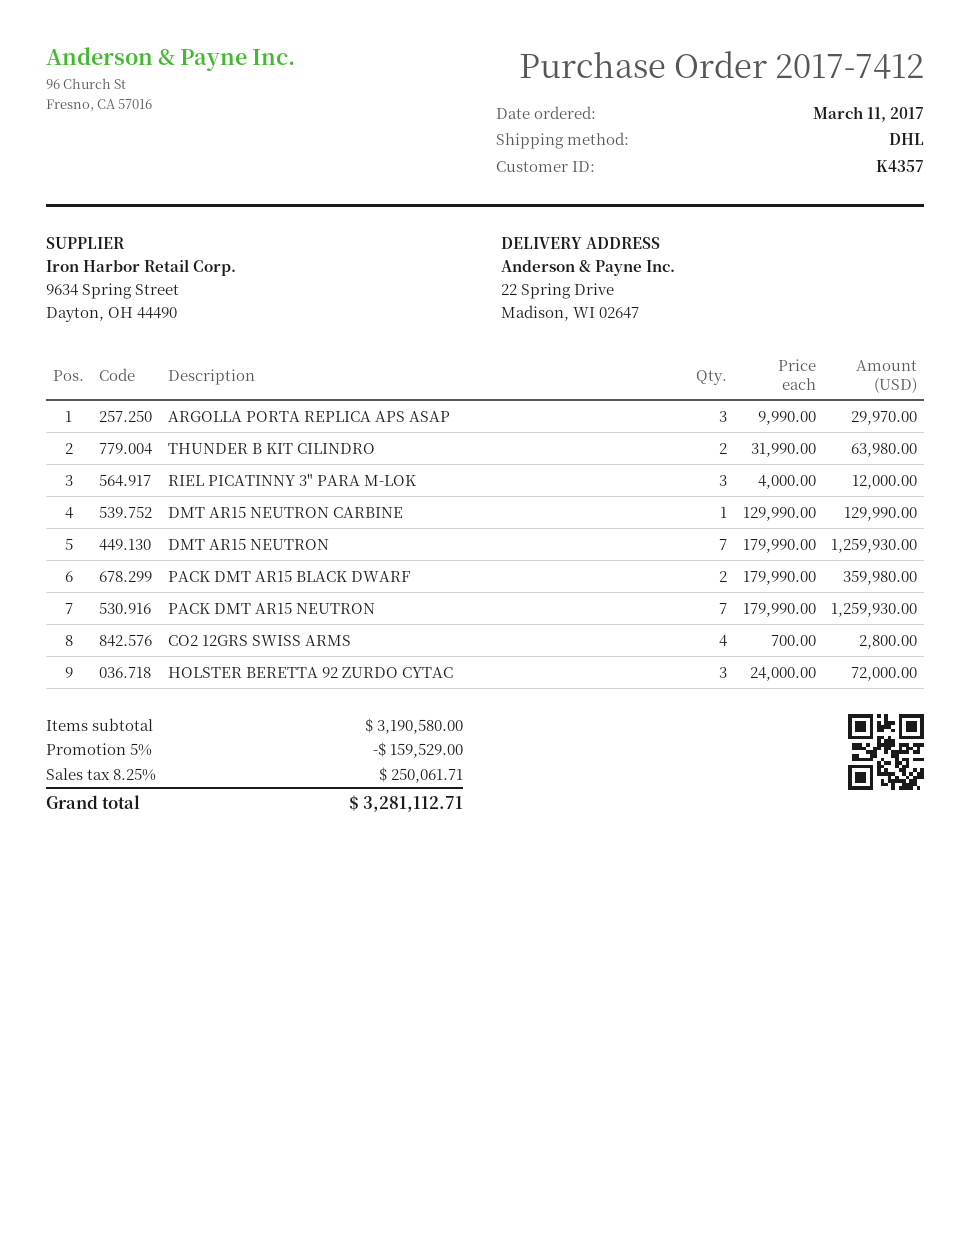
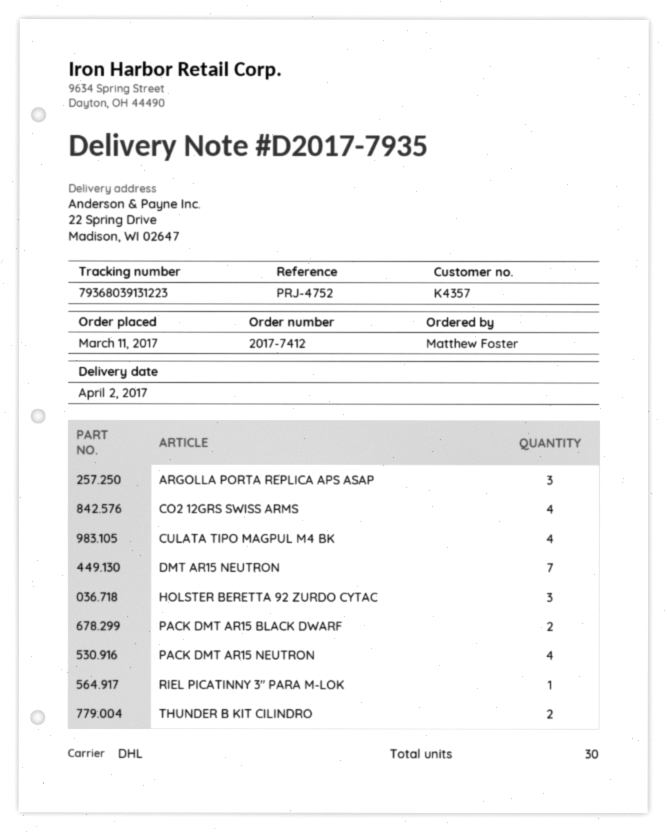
RIEL PICATINNY 3" PARA M-LOK: 3 -> 1
DMT AR15 NEUTRON CARBINE: 1 -> none
PACK DMT AR15 NEUTRON: 7 -> 4
CULATA TIPO MAGPUL M4 BK: none -> 4

